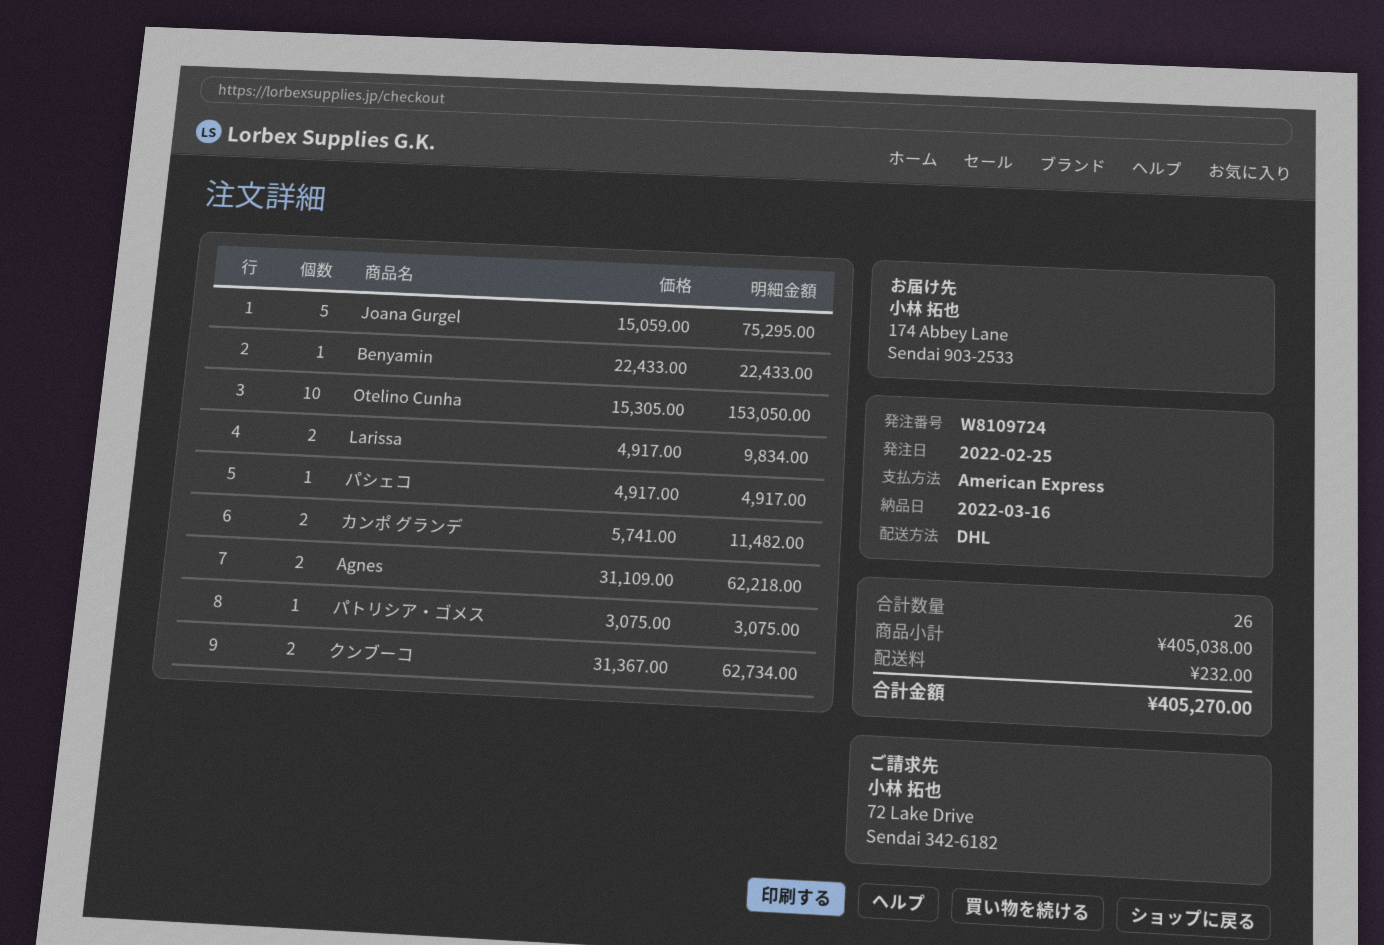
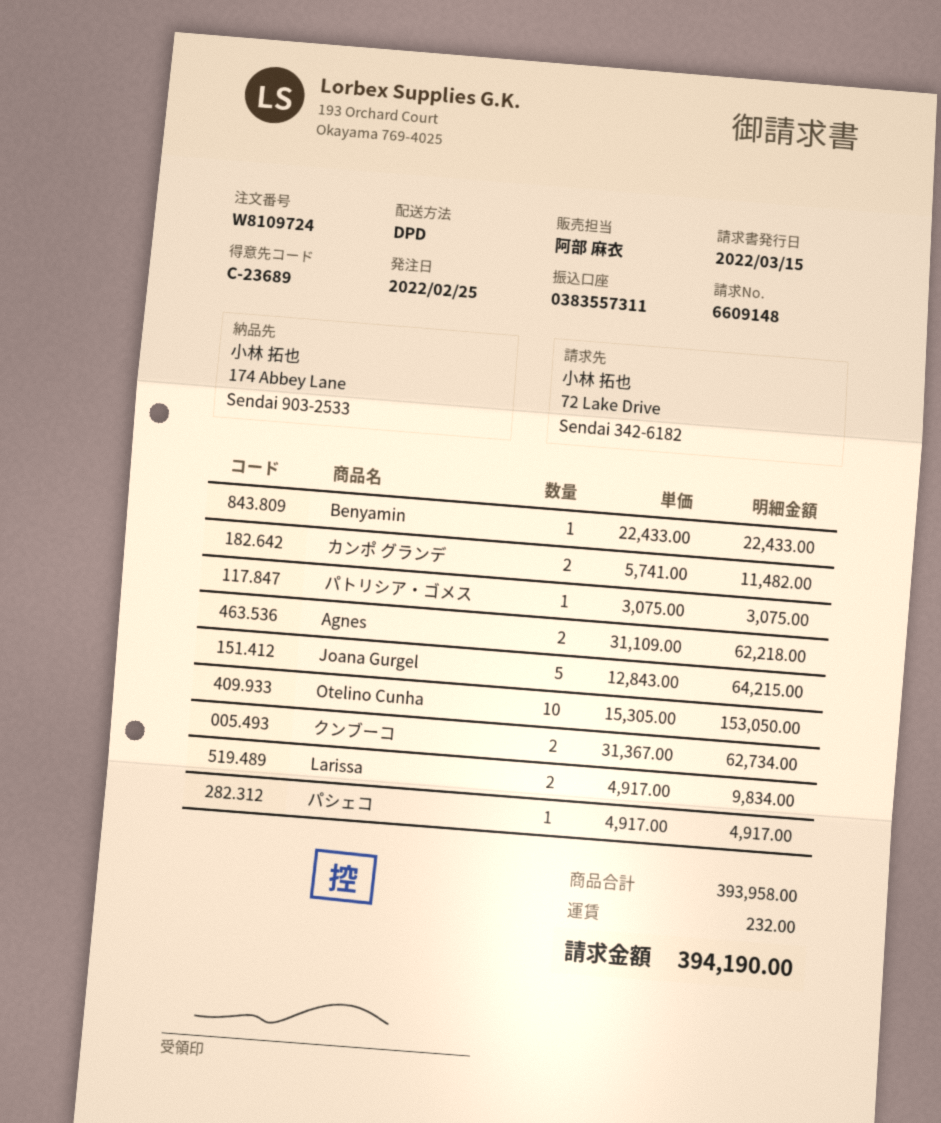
shipping method: DHL -> DPD
Joana Gurgel: 5 x 15059.00 = 75295.00 -> 5 x 12843.00 = 64215.00
subtotal: 405038.00 -> 393958.00
total: 405270.00 -> 394190.00

